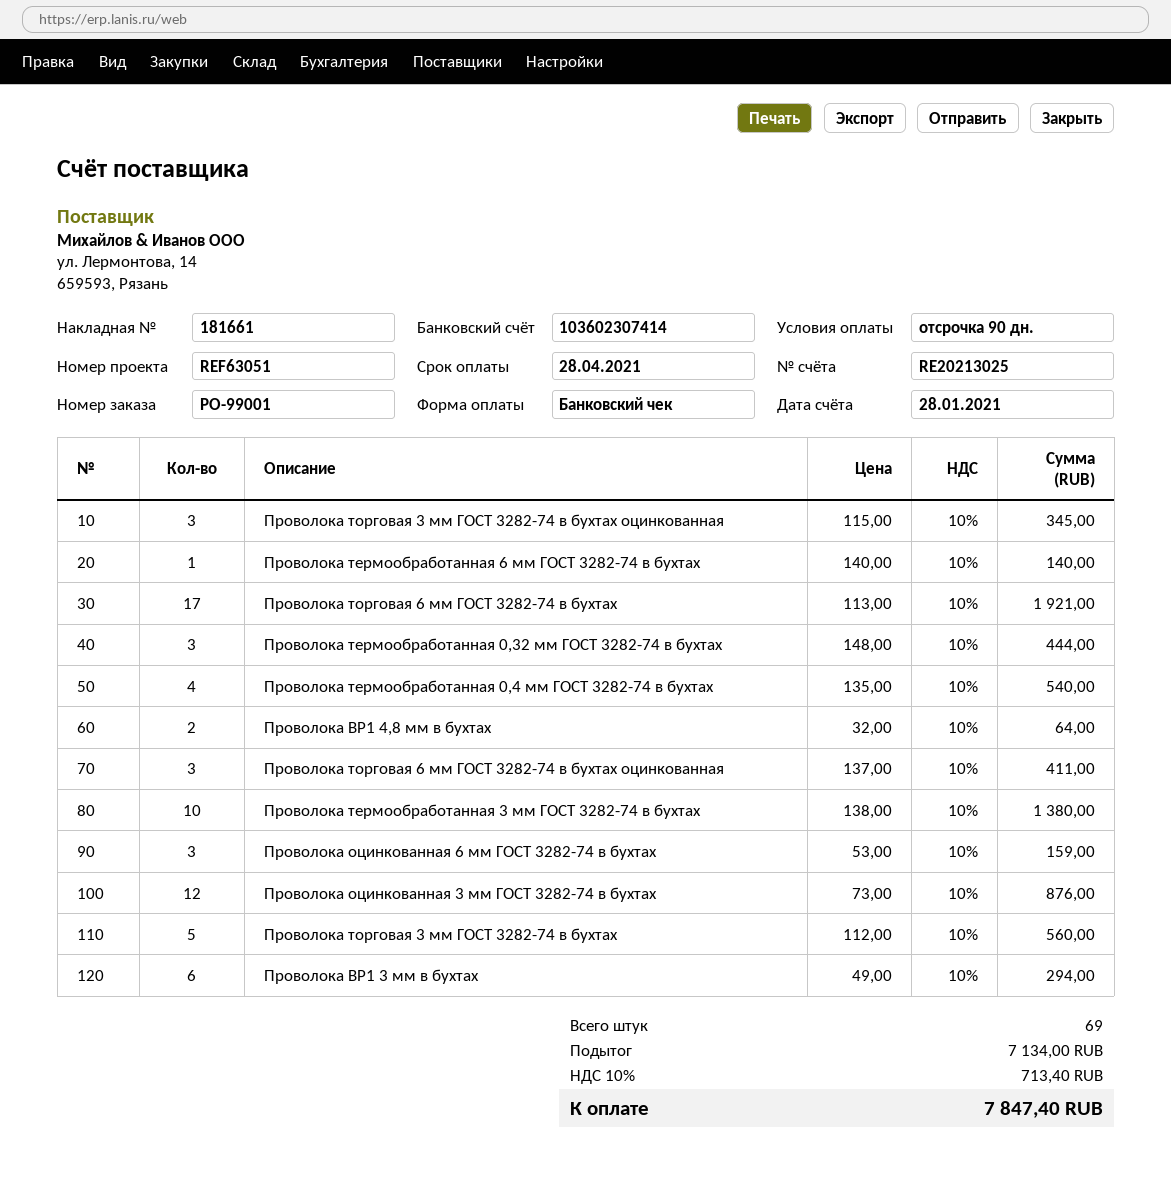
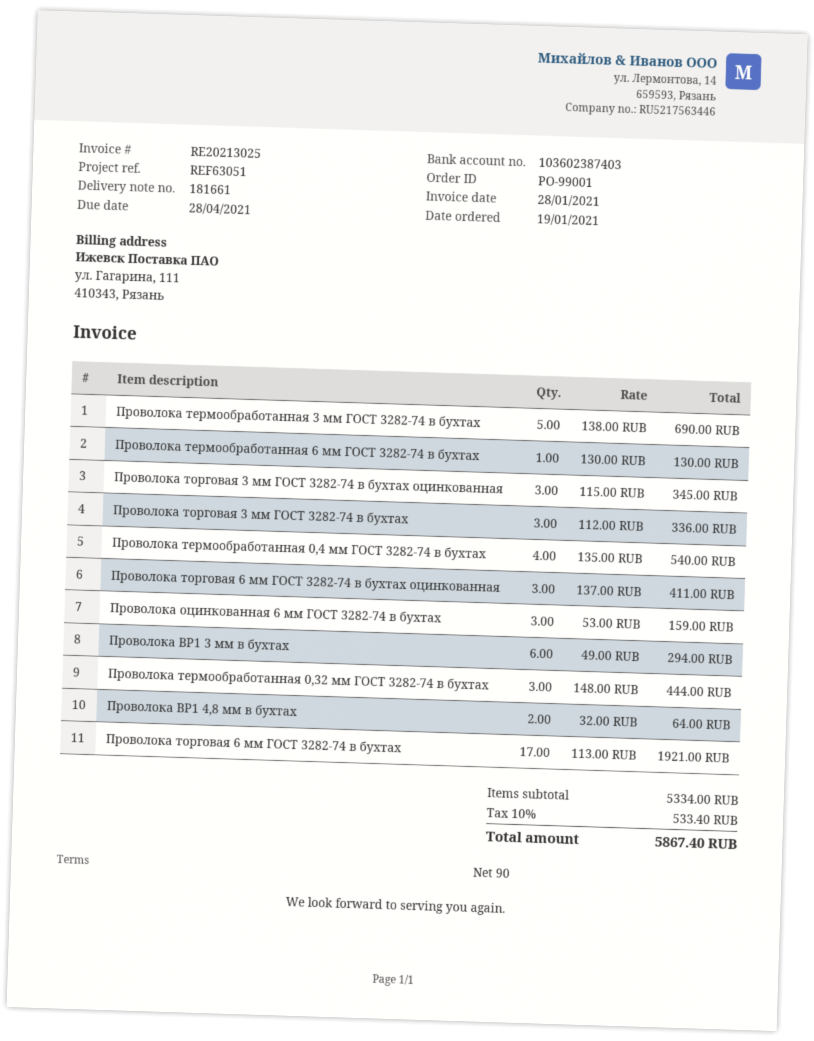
bank account: 103602307414 -> 103602387403
Проволока термообработанная 6 мм ГОСТ 3282-74 в бухтах: 1 x 140.00 = 140.00 -> 1 x 130.00 = 130.00
Проволока термообработанная 3 мм ГОСТ 3282-74 в бухтах: 10 x 138.00 = 1380.00 -> 5 x 138.00 = 690.00
Проволока оцинкованная 3 мм ГОСТ 3282-74 в бухтах: 12 x 73.00 = 876.00 -> none
Проволока торговая 3 мм ГОСТ 3282-74 в бухтах: 5 x 112.00 = 560.00 -> 3 x 112.00 = 336.00
subtotal: 7134.00 -> 5334.00
tax: 10% = 713.40 -> 10% = 533.40
total: 7847.40 -> 5867.40

